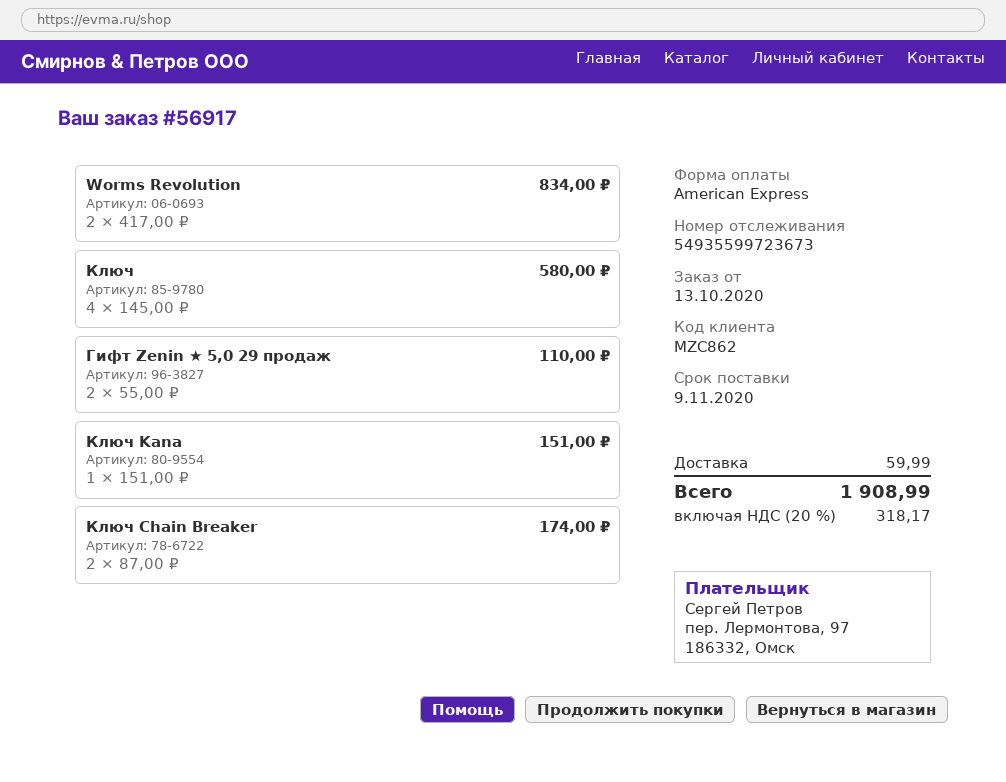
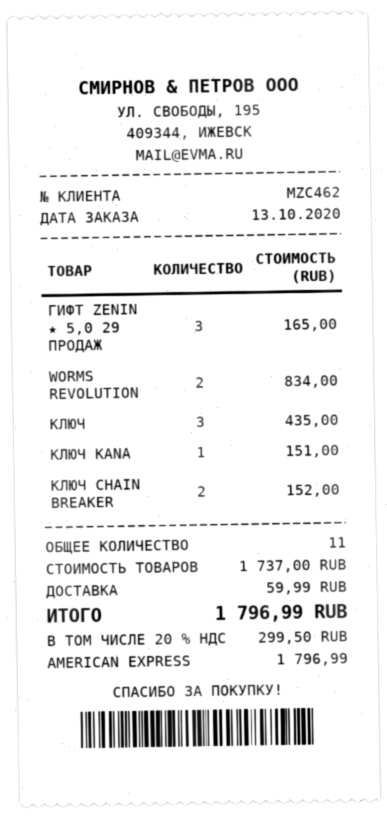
customer number: MZC862 -> MZC462
Ключ: 4 for 580.00 -> 3 for 435.00
Гифт Zenin ★ 5,0 29 продаж: 2 for 110.00 -> 3 for 165.00
Ключ Chain Breaker: 2 for 174.00 -> 2 for 152.00
tax: 20% = 318.17 -> 20% = 299.50
total: 1908.99 -> 1796.99

